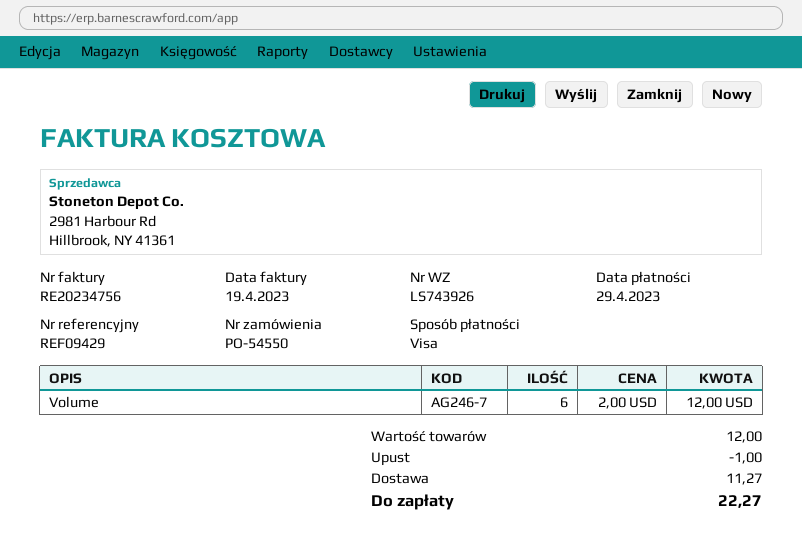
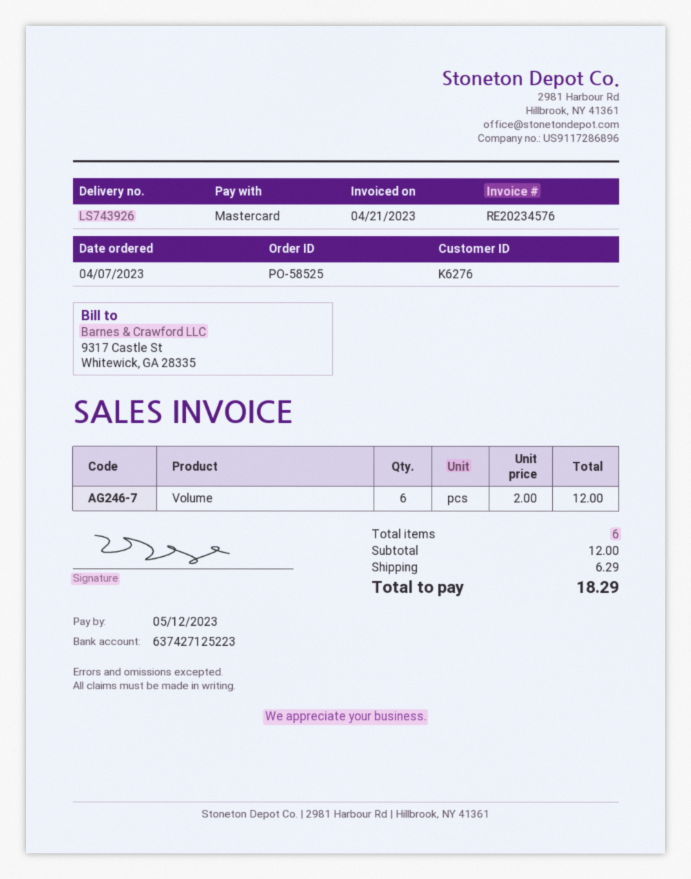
order number: PO-54550 -> PO-58525
invoice number: RE20234756 -> RE20234576
invoice date: 2023-04-19 -> 2023-04-21
due date: 2023-04-29 -> 2023-05-12
payment method: Visa -> Mastercard
discount: 1.00 -> none
shipping: 11.27 -> 6.29
total: 22.27 -> 18.29

